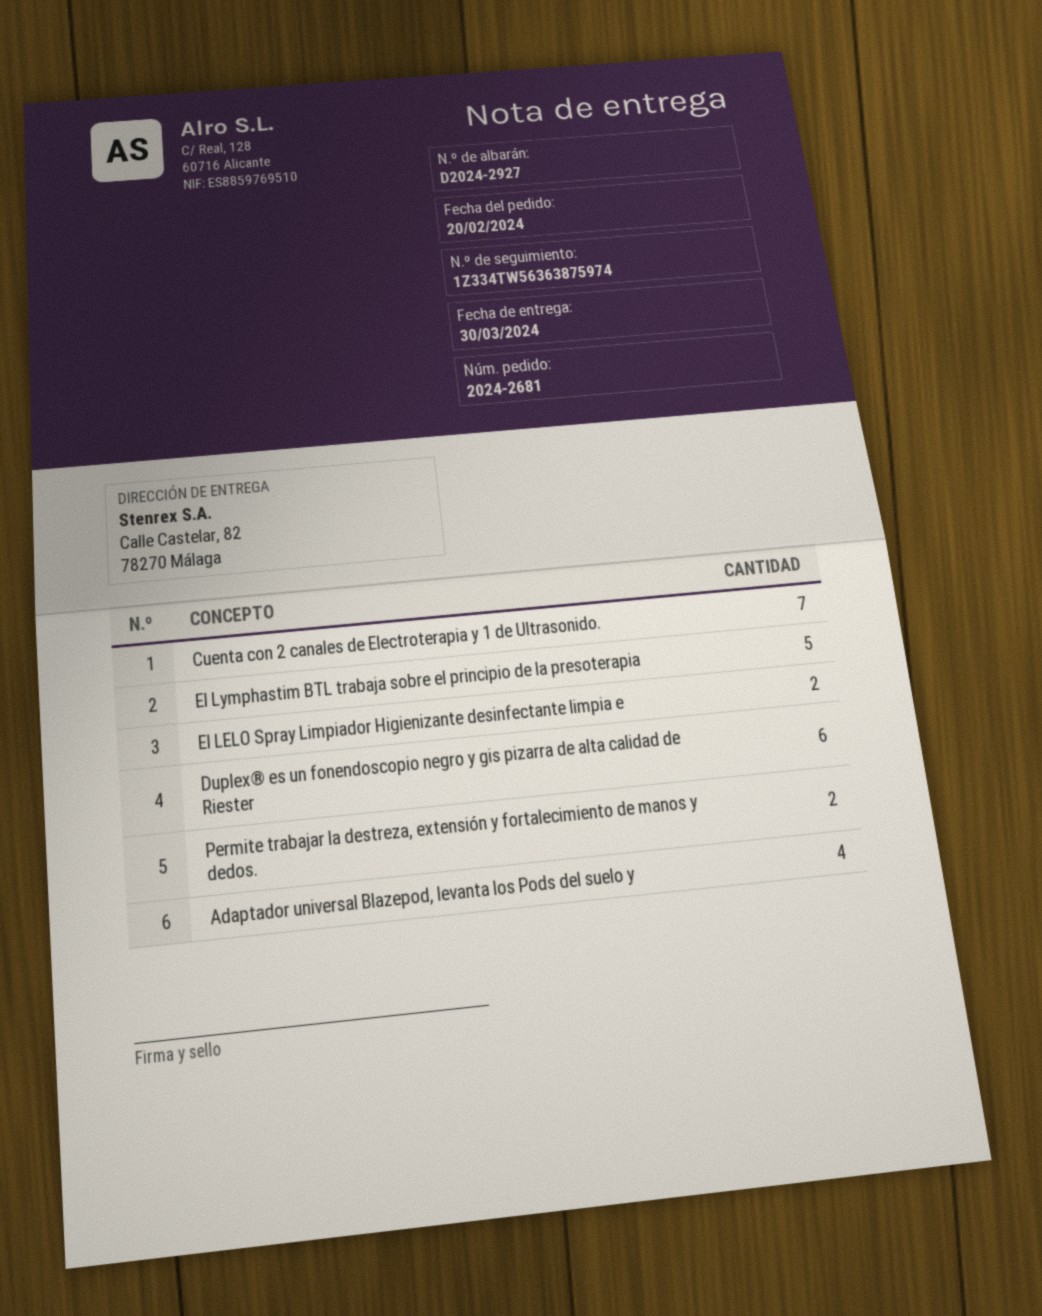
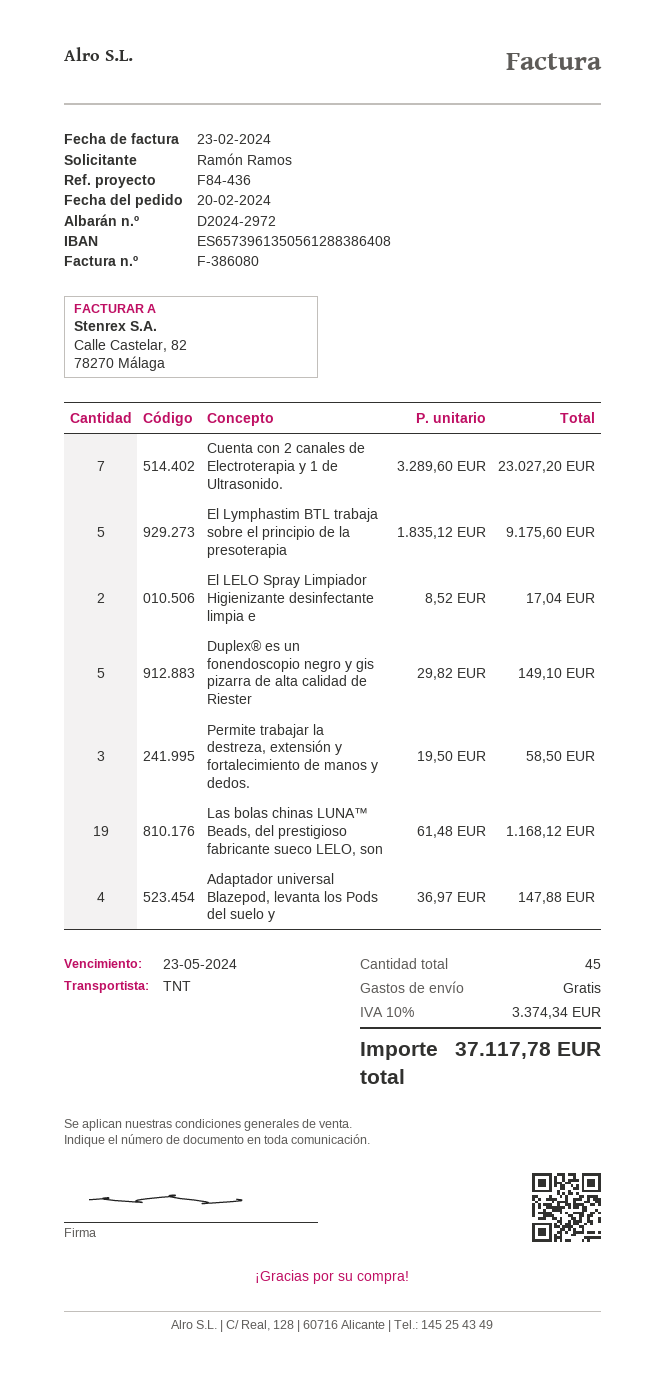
delivery note number: D2024-2927 -> D2024-2972
Duplex® es un fonendoscopio negro y gis pizarra de alta calidad de Riester: 6 -> 5
Permite trabajar la destreza, extensión y fortalecimiento de manos y dedos.: 2 -> 3
Las bolas chinas LUNA™ Beads, del prestigioso fabricante sueco LELO, son: none -> 19

